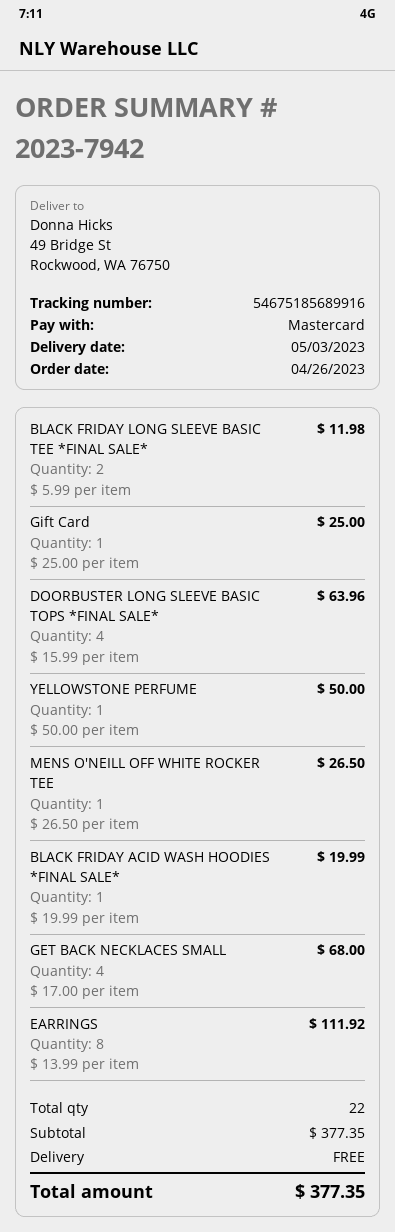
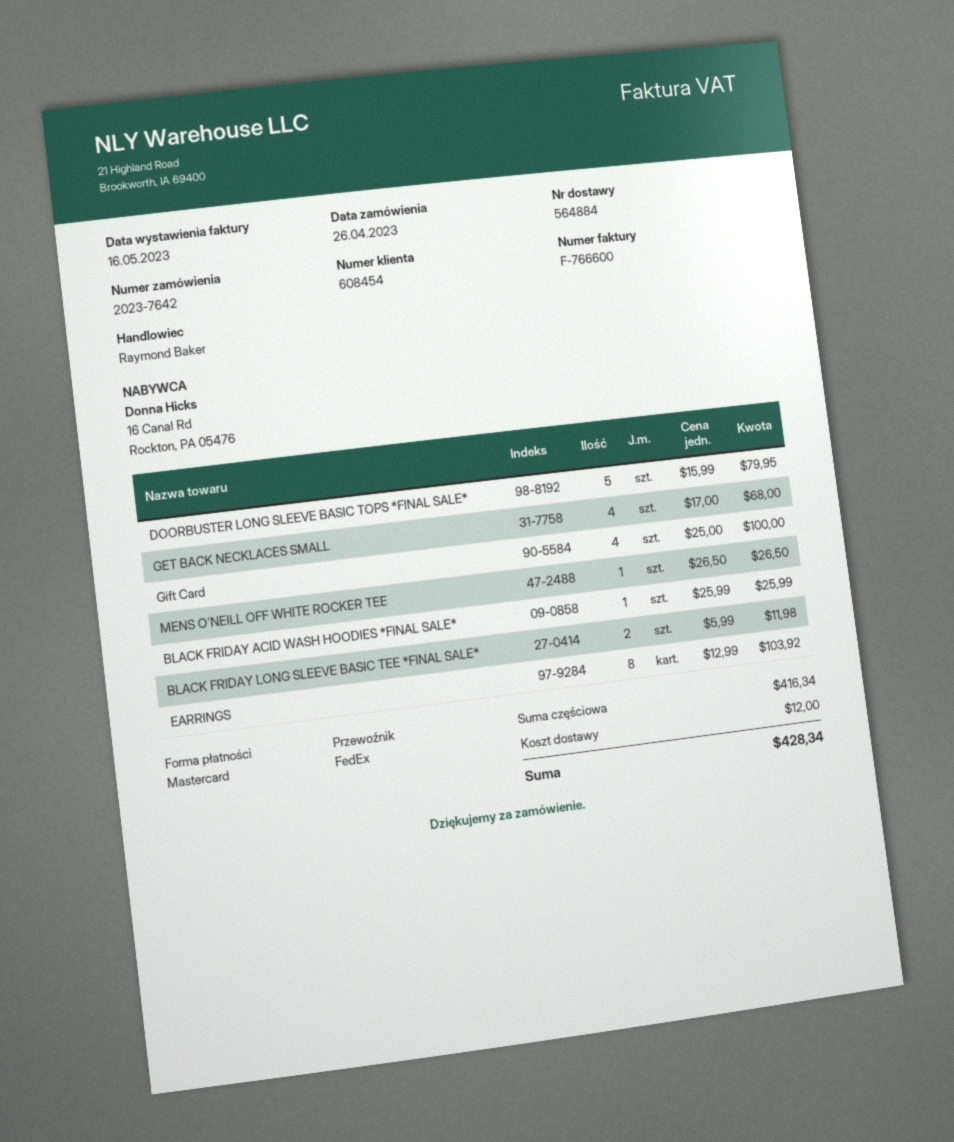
order number: 2023-7942 -> 2023-7642
Gift Card: 1 x 25.00 = 25.00 -> 4 x 25.00 = 100.00
DOORBUSTER LONG SLEEVE BASIC TOPS *FINAL SALE*: 4 x 15.99 = 63.96 -> 5 x 15.99 = 79.95
YELLOWSTONE PERFUME: 1 x 50.00 = 50.00 -> none
BLACK FRIDAY ACID WASH HOODIES *FINAL SALE*: 1 x 19.99 = 19.99 -> 1 x 25.99 = 25.99
EARRINGS: 8 x 13.99 = 111.92 -> 8 x 12.99 = 103.92
subtotal: 377.35 -> 416.34
shipping: 0.00 -> 12.00
total: 377.35 -> 428.34

